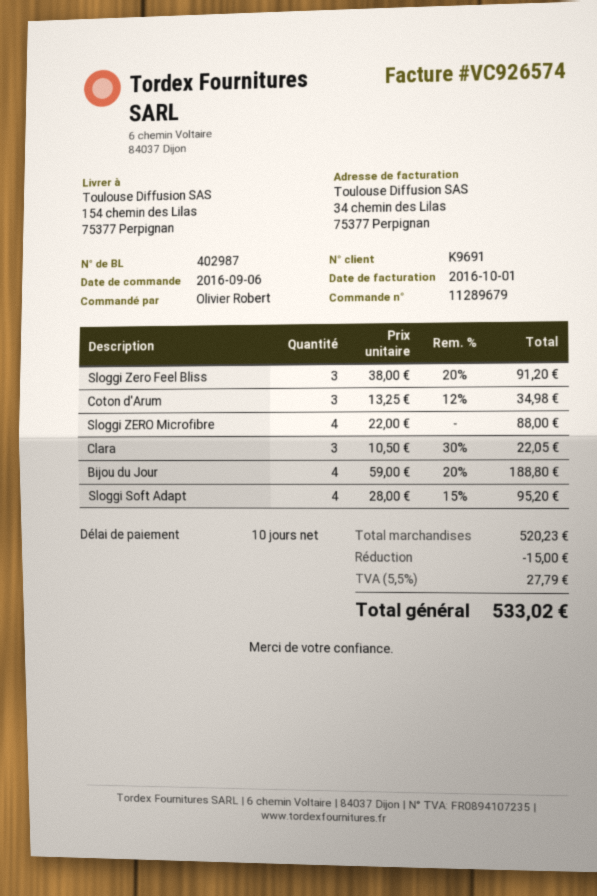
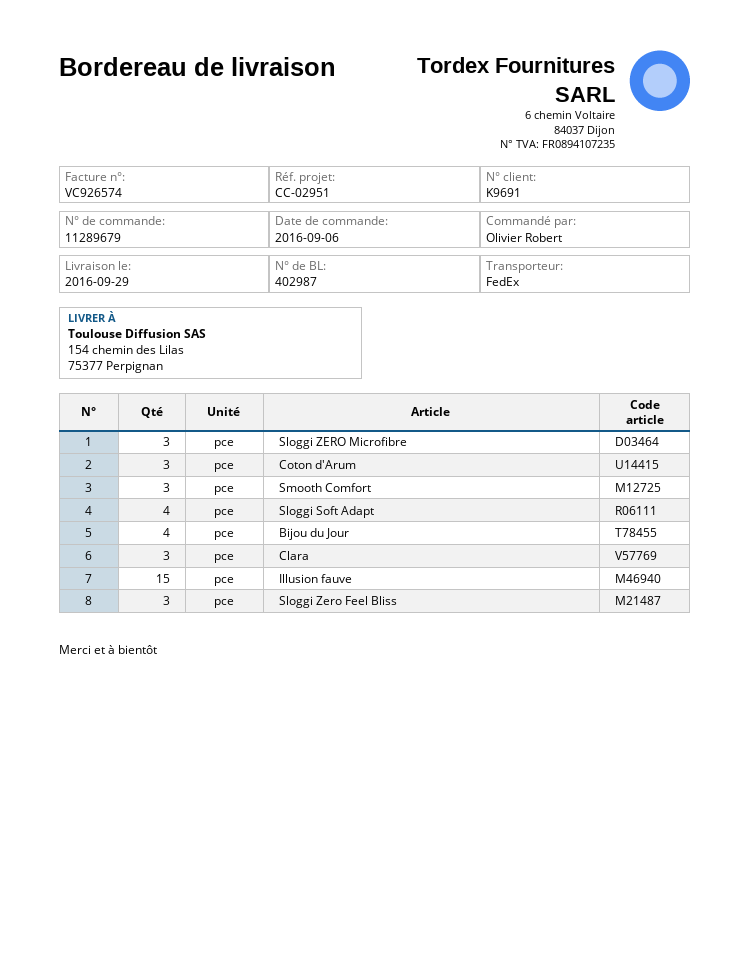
Sloggi ZERO Microfibre: 4 -> 3
Smooth Comfort: none -> 3
Illusion fauve: none -> 15

